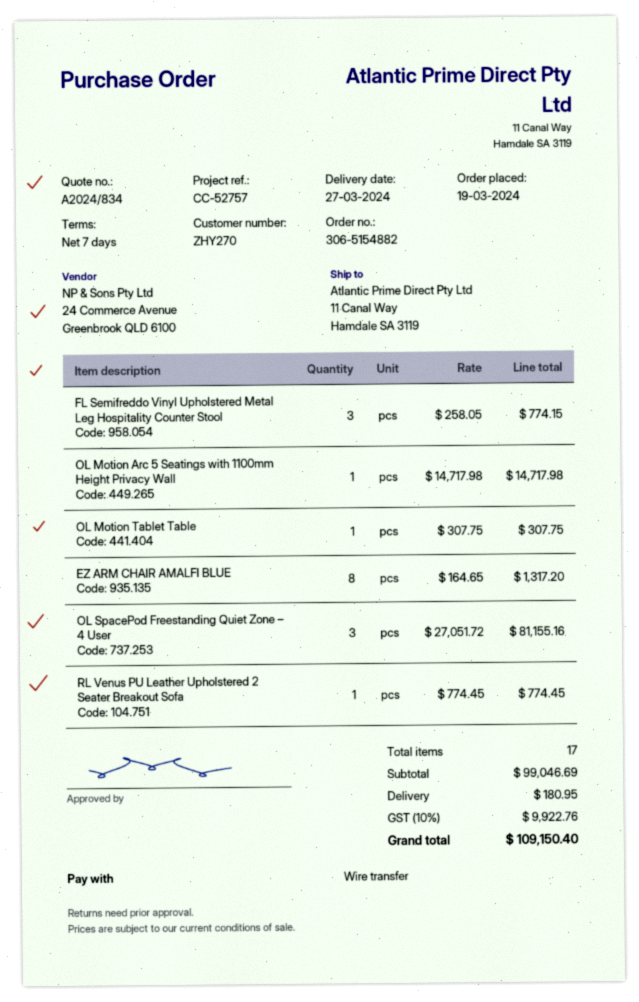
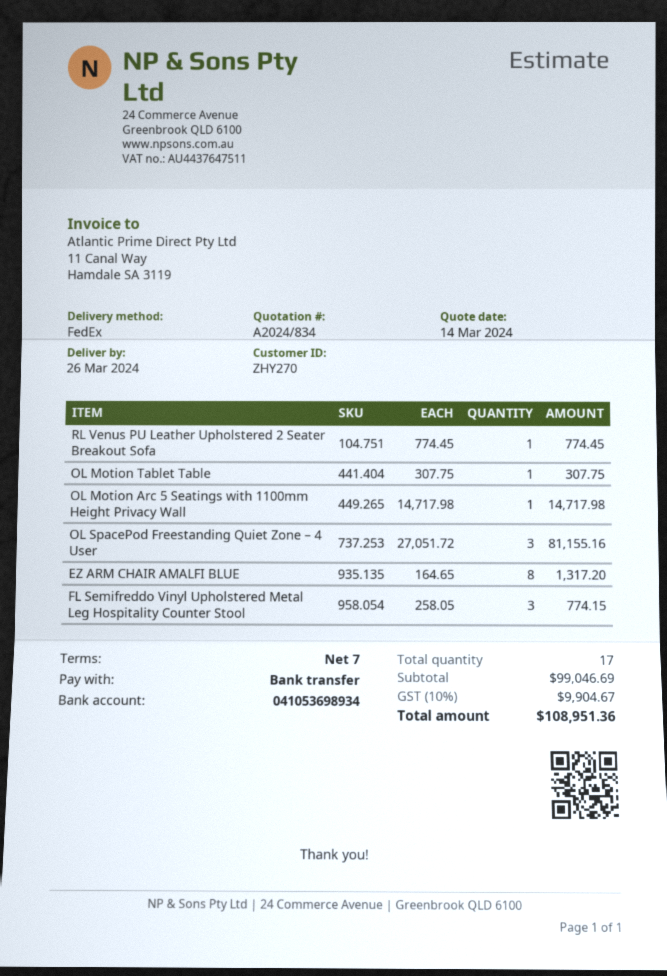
delivery date: 2024-03-27 -> 2024-03-26
shipping: 180.95 -> none
tax: 10% = 9922.76 -> 10% = 9904.67
total: 109150.40 -> 108951.36

